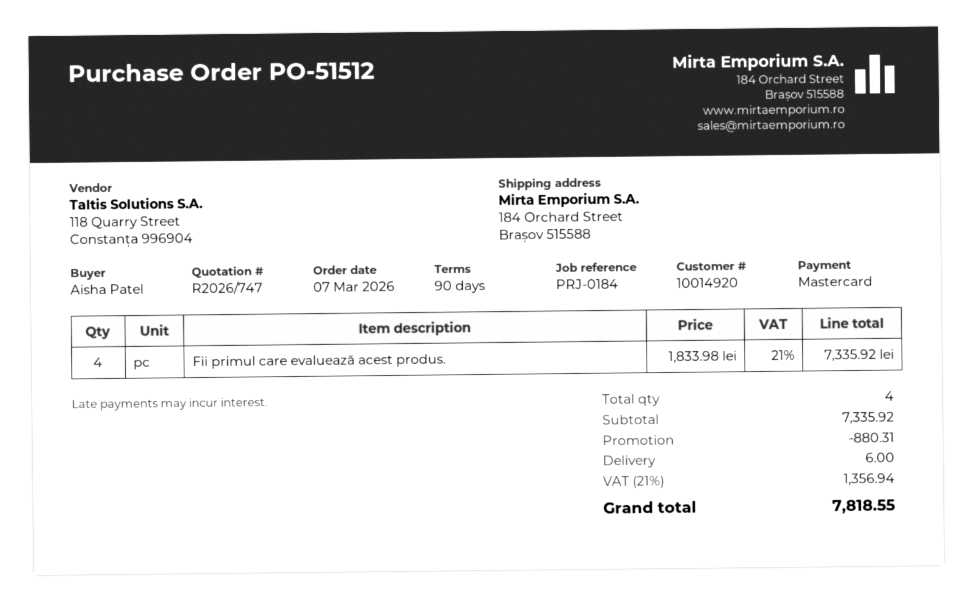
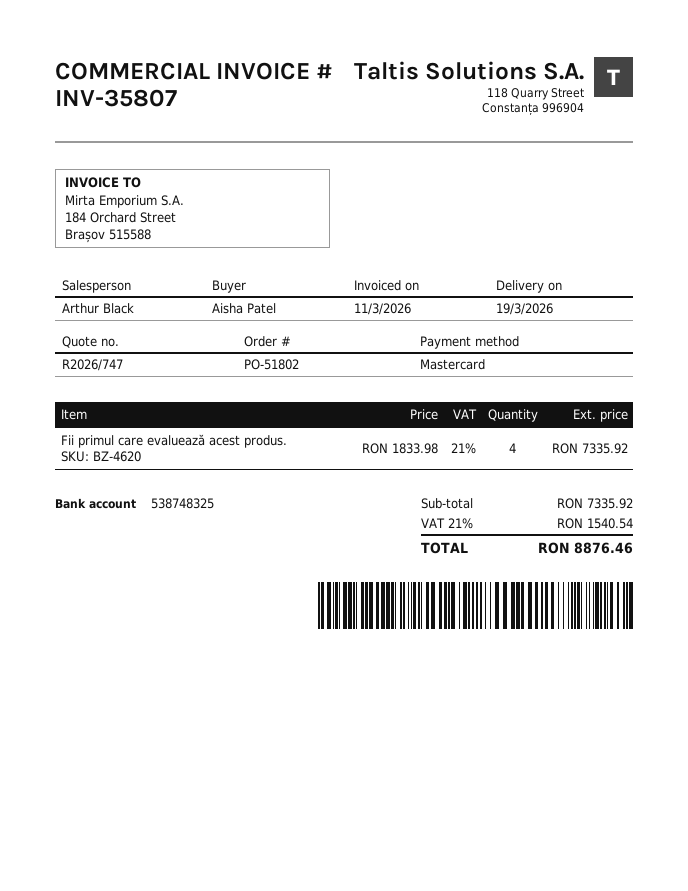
order number: PO-51512 -> PO-51802
discount: 880.31 -> none
shipping: 6.00 -> none
tax: 21% = 1356.94 -> 21% = 1540.54
total: 7818.55 -> 8876.46

